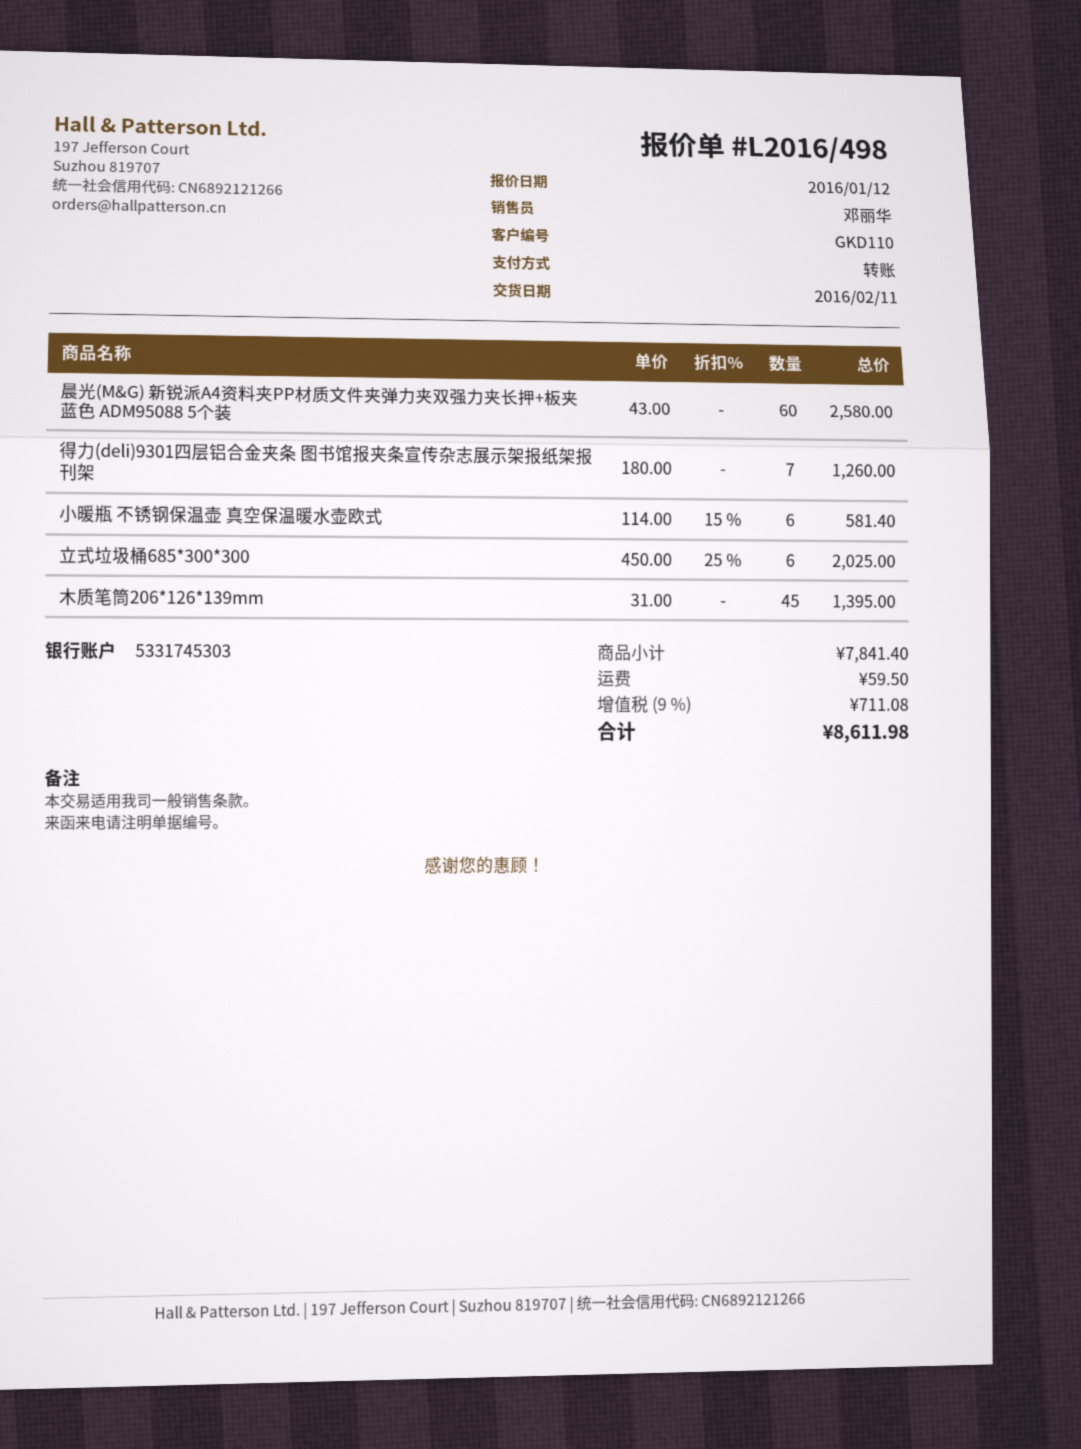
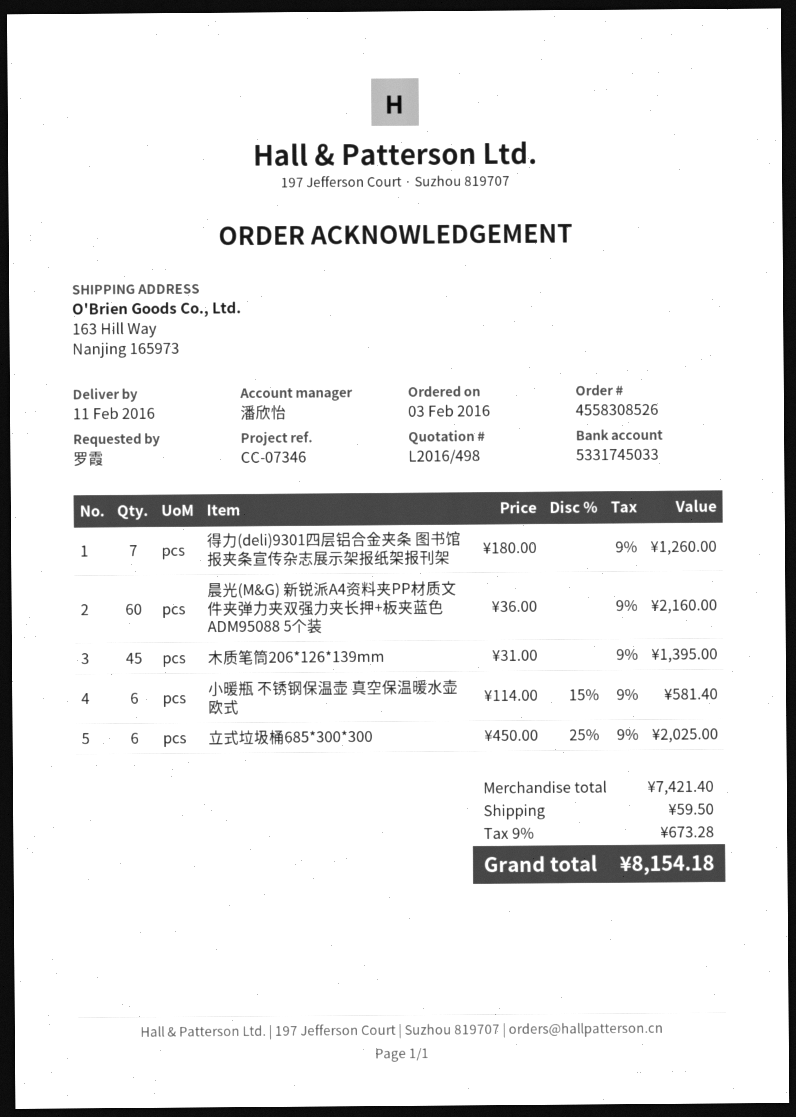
sales rep: 邓丽华 -> 潘欣怡
bank account: 5331745303 -> 5331745033
晨光(M&G) 新锐派A4资料夹PP材质文件夹弹力夹双强力夹长押+板夹蓝色 ADM95088 5个装: 60 x 43.00 = 2580.00 -> 60 x 36.00 = 2160.00
subtotal: 7841.40 -> 7421.40
tax: 9% = 711.08 -> 9% = 673.28
total: 8611.98 -> 8154.18

